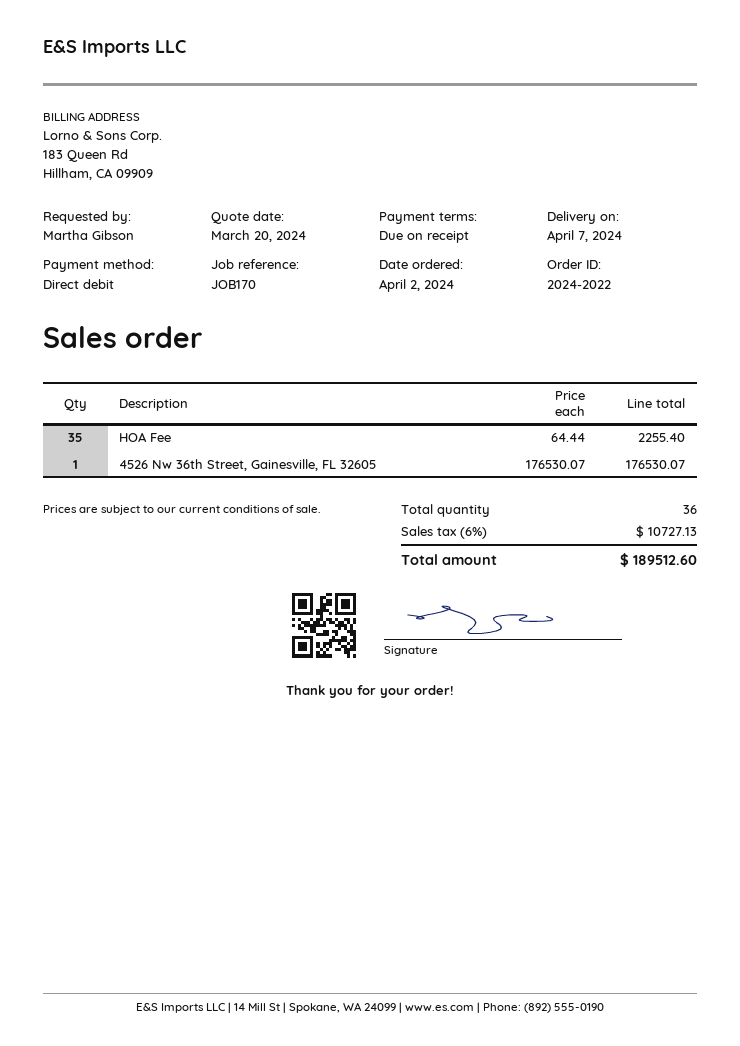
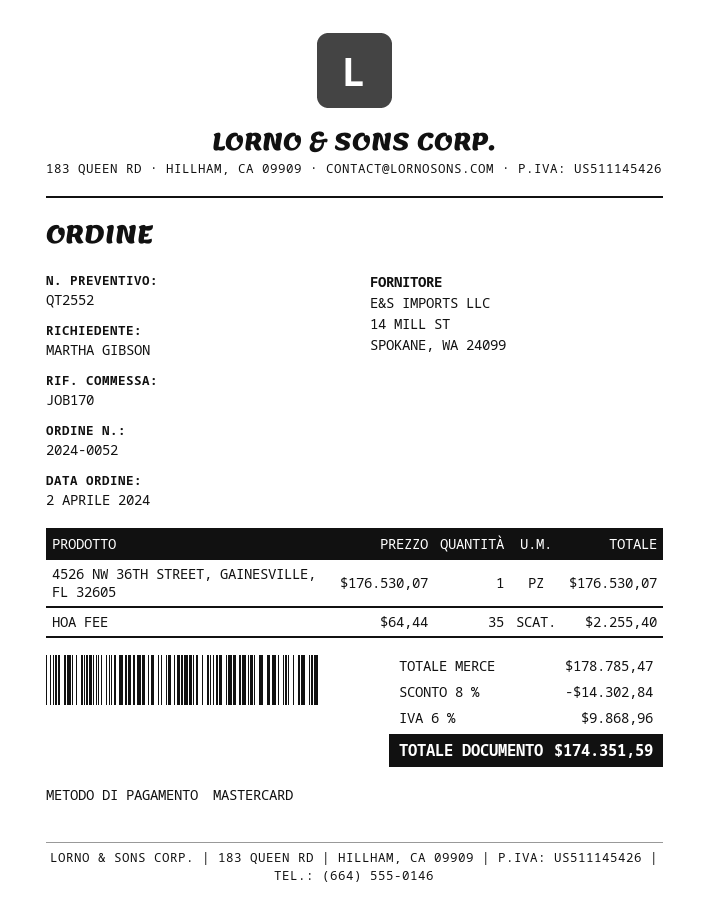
order number: 2024-2022 -> 2024-0052
payment method: direct debit -> Mastercard
discount: none -> 8% = 14302.84
tax: 6% = 10727.13 -> 6% = 9868.96
total: 189512.60 -> 174351.59

